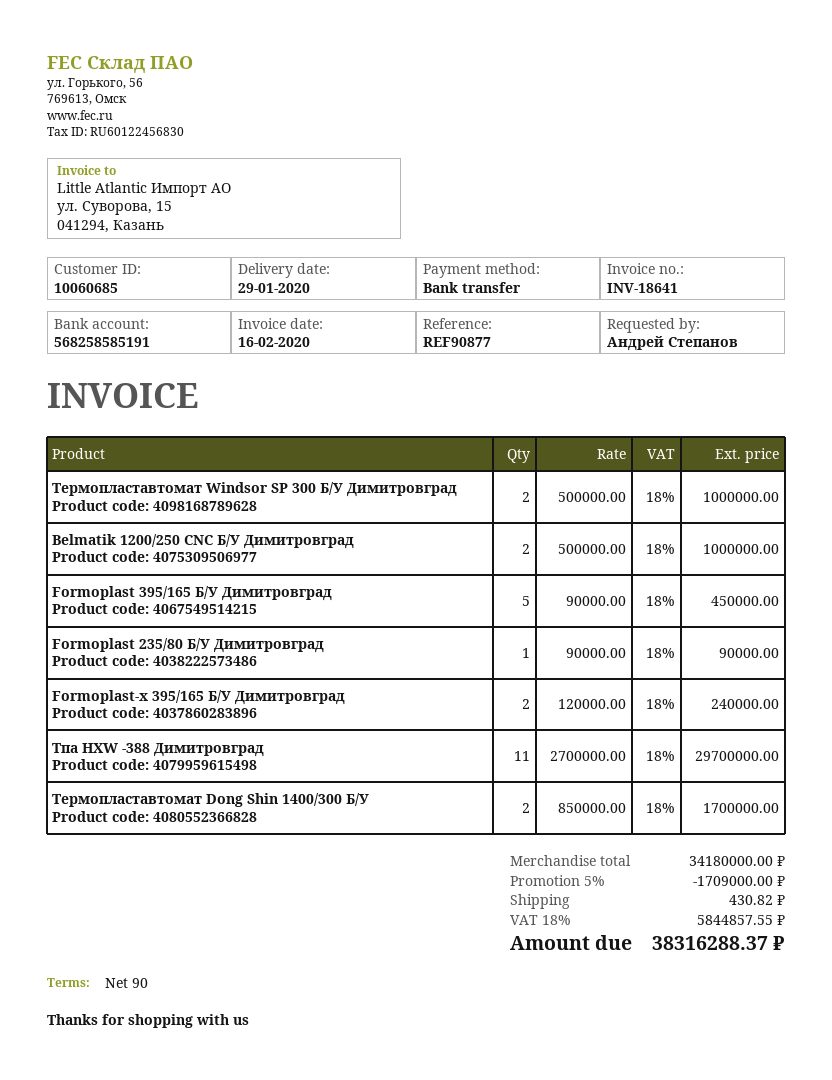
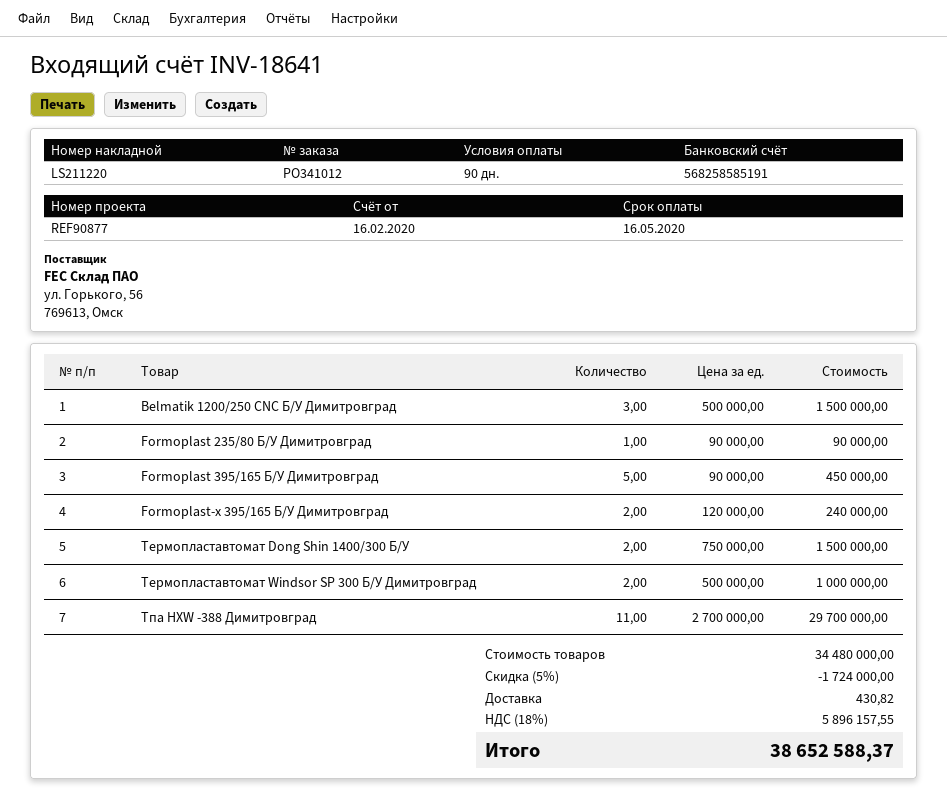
Belmatik 1200/250 CNC Б/У Димитровград: 2 x 500000.00 = 1000000.00 -> 3 x 500000.00 = 1500000.00
Термопластавтомат Dong Shin 1400/300 Б/У: 2 x 850000.00 = 1700000.00 -> 2 x 750000.00 = 1500000.00
subtotal: 34180000.00 -> 34480000.00
discount: 5% = 1709000.00 -> 5% = 1724000.00
tax: 18% = 5844857.55 -> 18% = 5896157.55
total: 38316288.37 -> 38652588.37

